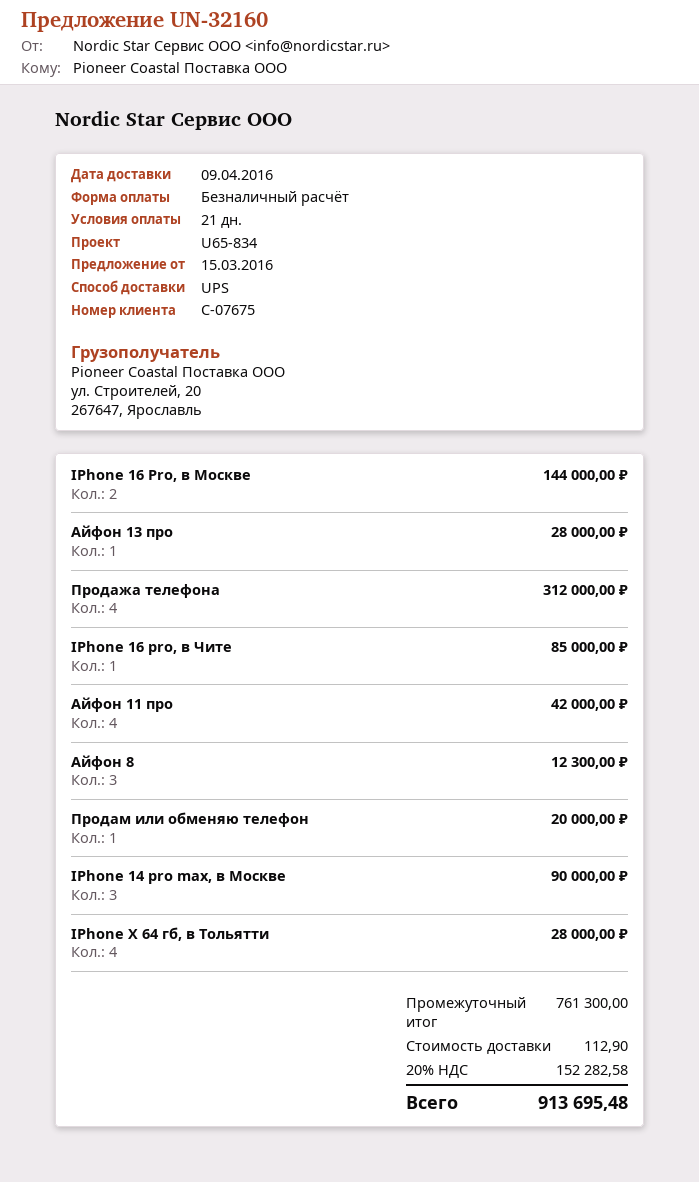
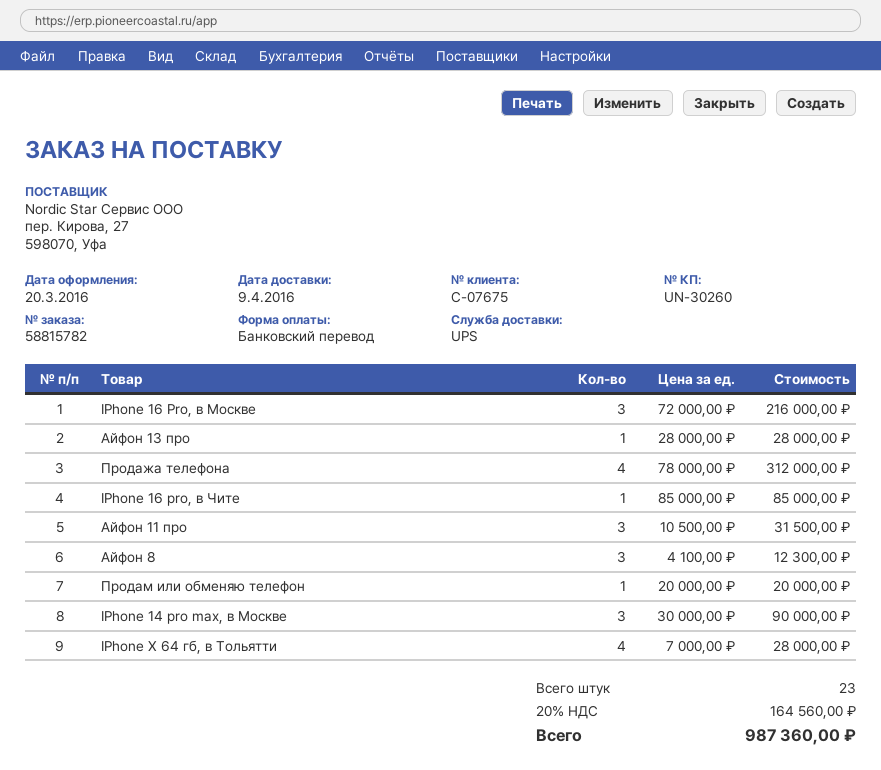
quote number: UN-32160 -> UN-30260
IPhone 16 Pro, в Москве: 2 for 144000.00 -> 3 for 216000.00
Айфон 11 про: 4 for 42000.00 -> 3 for 31500.00
shipping: 112.90 -> none
tax: 20% = 152282.58 -> 20% = 164560.00
total: 913695.48 -> 987360.00

